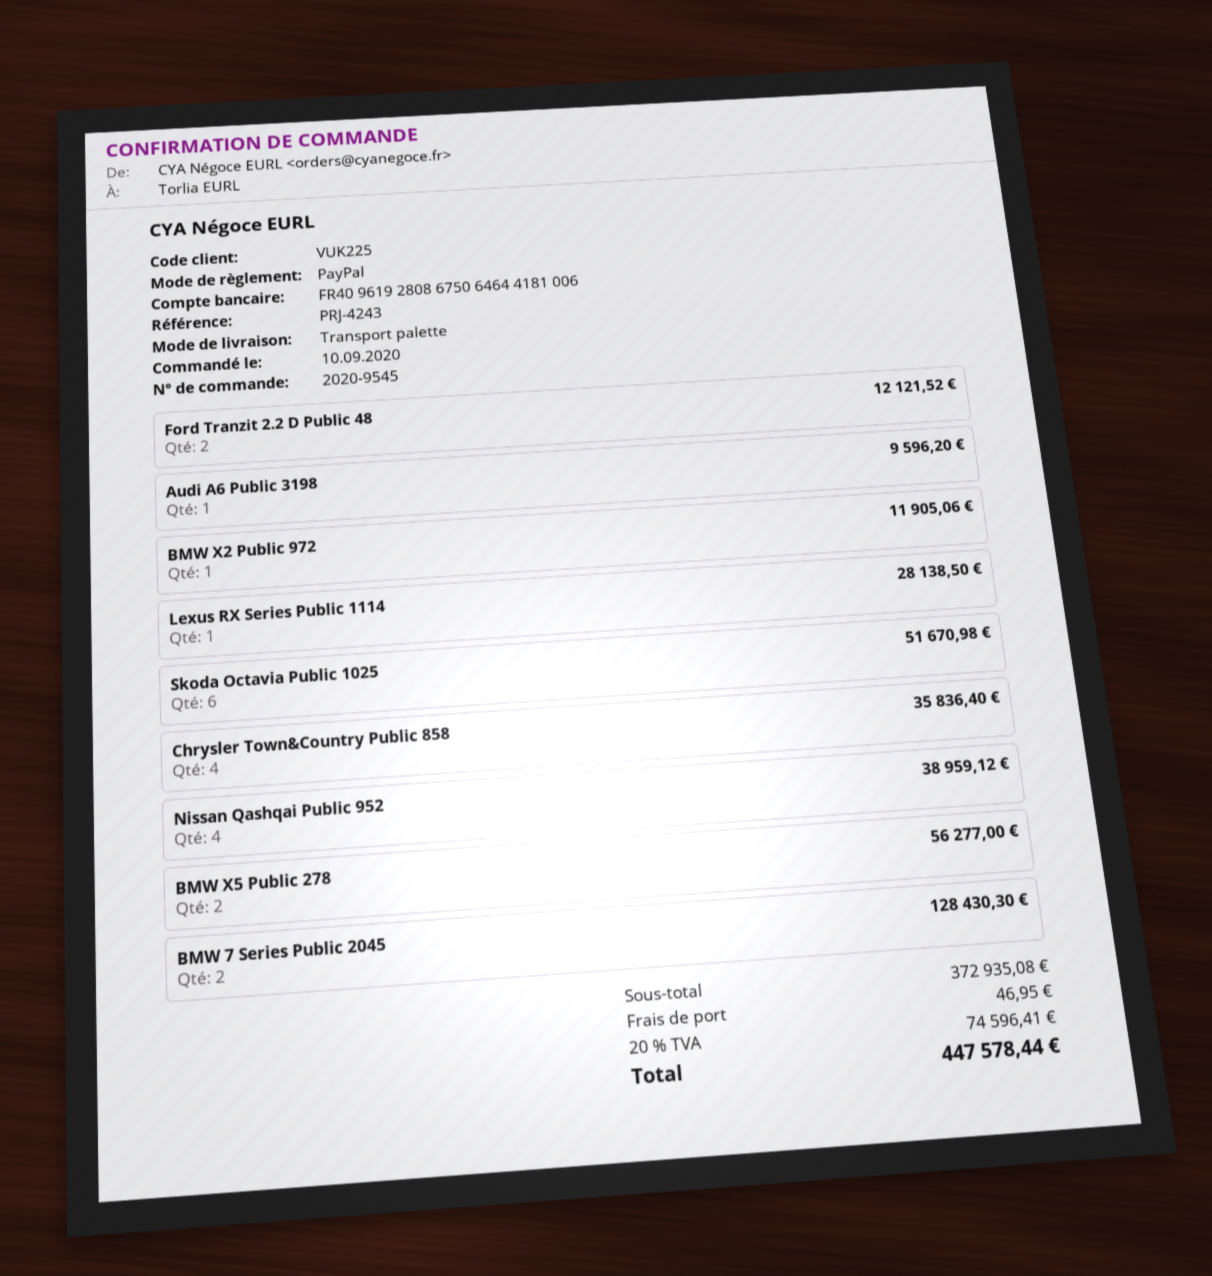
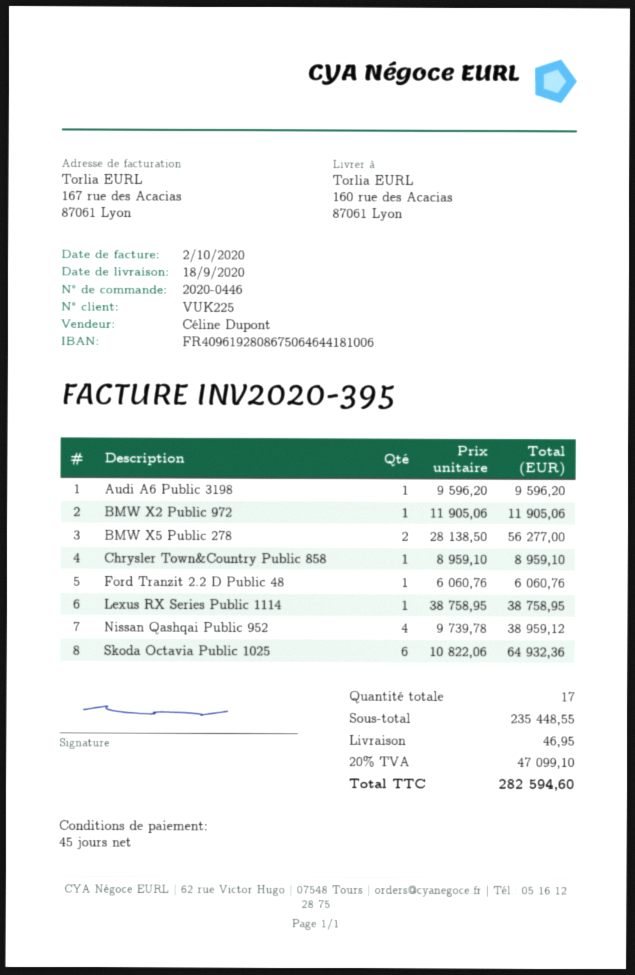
order number: 2020-9545 -> 2020-0446
Ford Tranzit 2.2 D Public 48: 2 for 12121.52 -> 1 for 6060.76
Lexus RX Series Public 1114: 1 for 28138.50 -> 1 for 38758.95
Skoda Octavia Public 1025: 6 for 51670.98 -> 6 for 64932.36
Chrysler Town&Country Public 858: 4 for 35836.40 -> 1 for 8959.10
BMW 7 Series Public 2045: 2 for 128430.30 -> none
subtotal: 372935.08 -> 235448.55
tax: 20% = 74596.41 -> 20% = 47099.10
total: 447578.44 -> 282594.60

